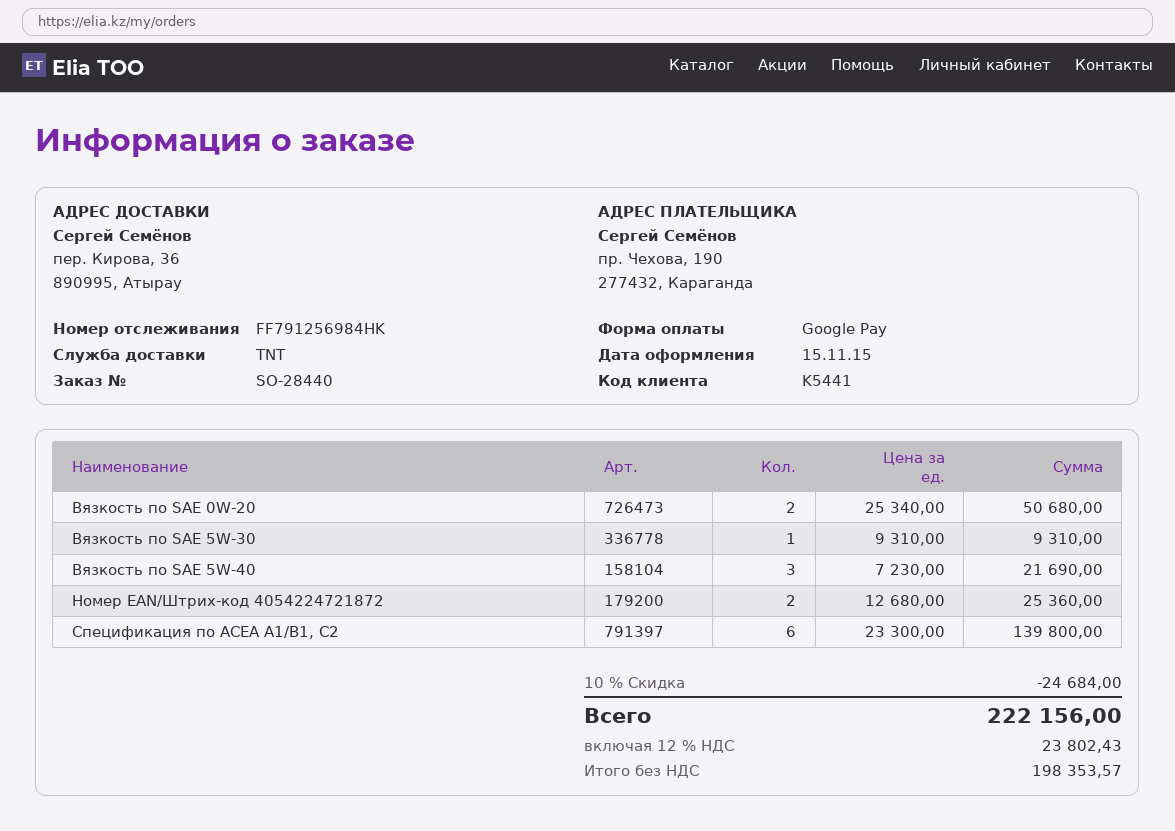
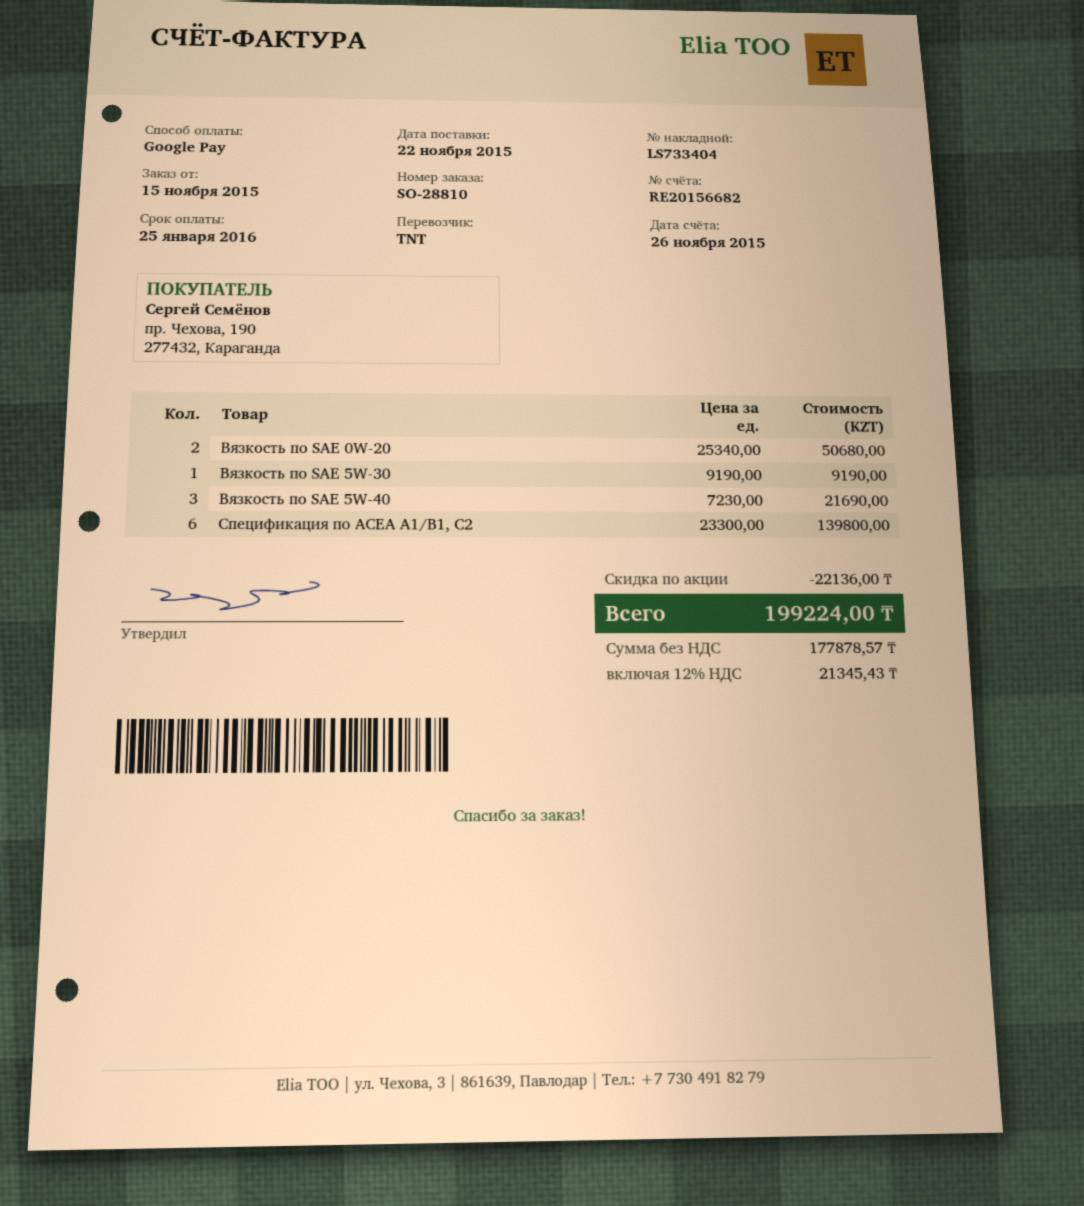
order number: SO-28440 -> SO-28810
Вязкость по SAE 5W-30: 1 x 9310.00 = 9310.00 -> 1 x 9190.00 = 9190.00
Номер EAN/Штрих-код 4054224721872: 2 x 12680.00 = 25360.00 -> none
discount: 24684.00 -> 22136.00
net: 198353.57 -> 177878.57
tax: 12% = 23802.43 -> 12% = 21345.43
total: 222156.00 -> 199224.00

